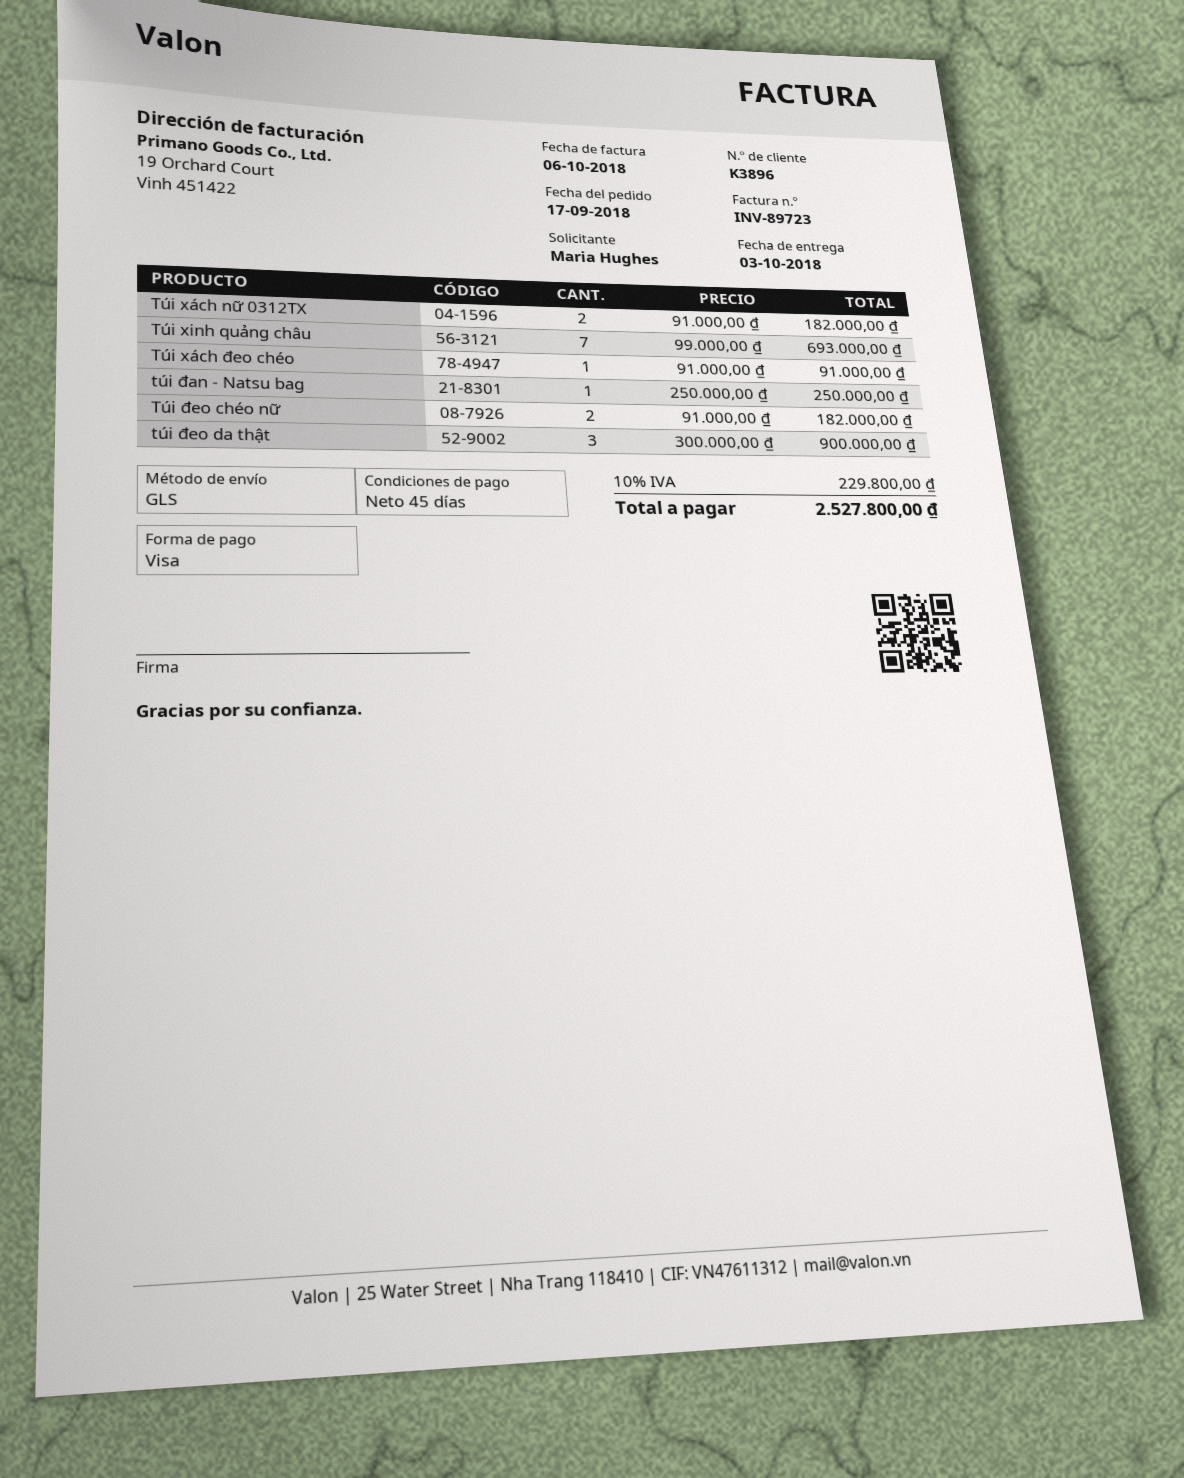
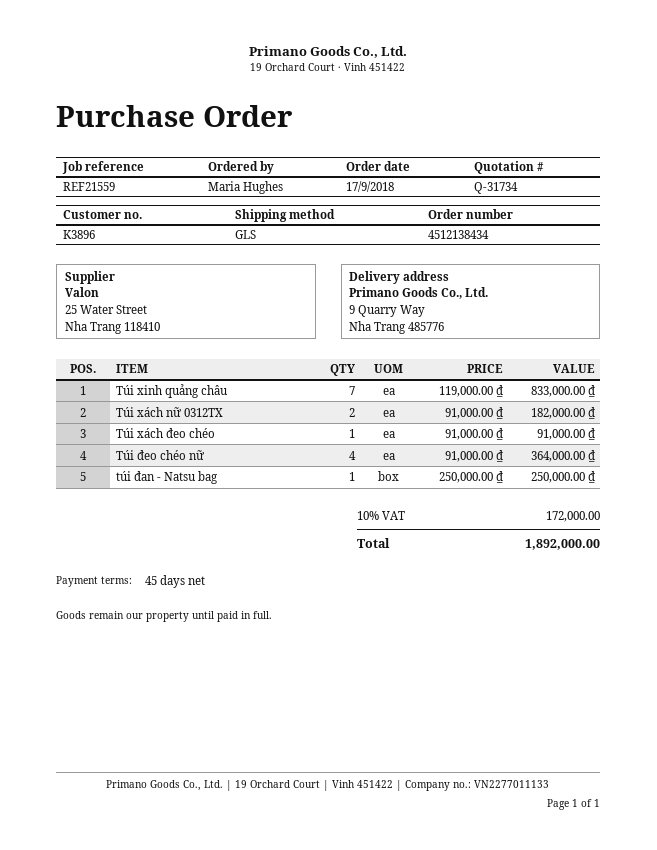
Túi xinh quảng châu: 7 x 99000.00 = 693000.00 -> 7 x 119000.00 = 833000.00
Túi đeo chéo nữ: 2 x 91000.00 = 182000.00 -> 4 x 91000.00 = 364000.00
túi đeo da thật: 3 x 300000.00 = 900000.00 -> none
tax: 10% = 229800.00 -> 10% = 172000.00
total: 2527800.00 -> 1892000.00

